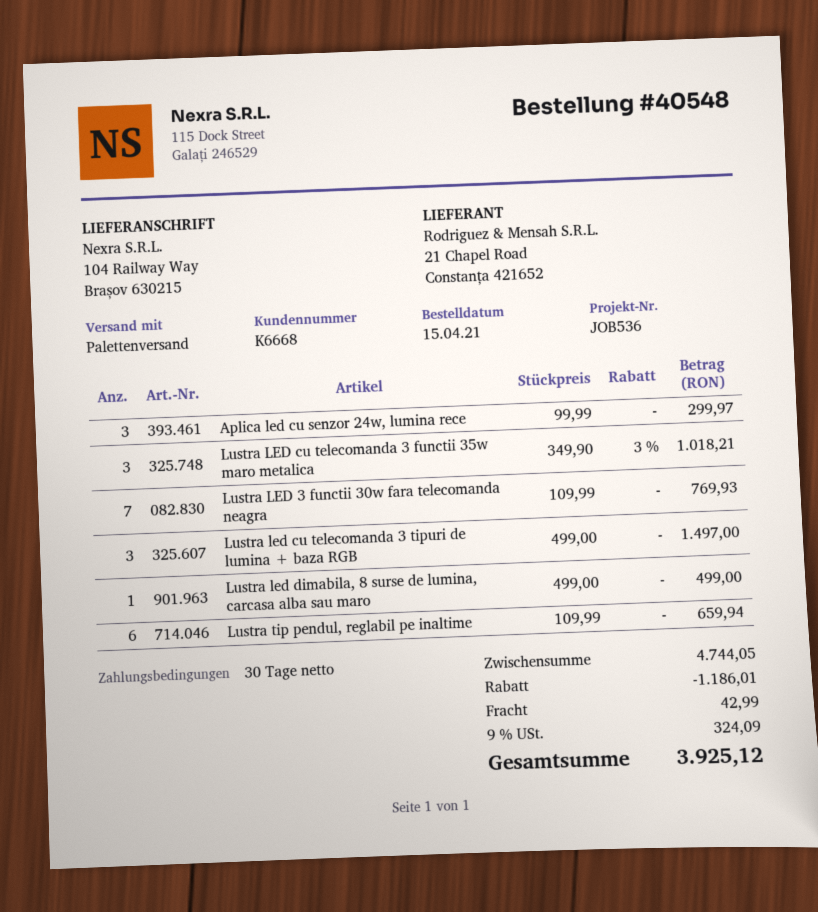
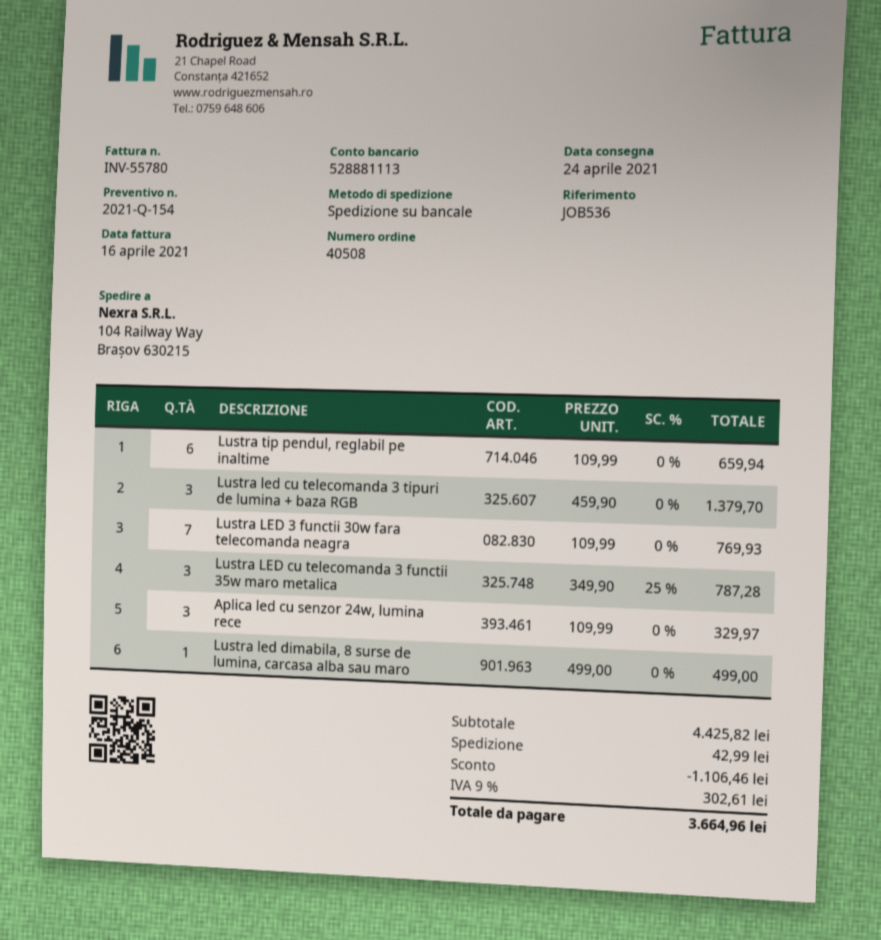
order number: 40548 -> 40508
Aplica led cu senzor 24w, lumina rece: 3 x 99.99 = 299.97 -> 3 x 109.99 = 329.97
Lustra LED cu telecomanda 3 functii 35w maro metalica: 3 x 349.90 - 3% = 1018.21 -> 3 x 349.90 - 25% = 787.28
Lustra led cu telecomanda 3 tipuri de lumina + baza RGB: 3 x 499.00 = 1497.00 -> 3 x 459.90 = 1379.70
subtotal: 4744.05 -> 4425.82
discount: 1186.01 -> 1106.46
tax: 9% = 324.09 -> 9% = 302.61
total: 3925.12 -> 3664.96

